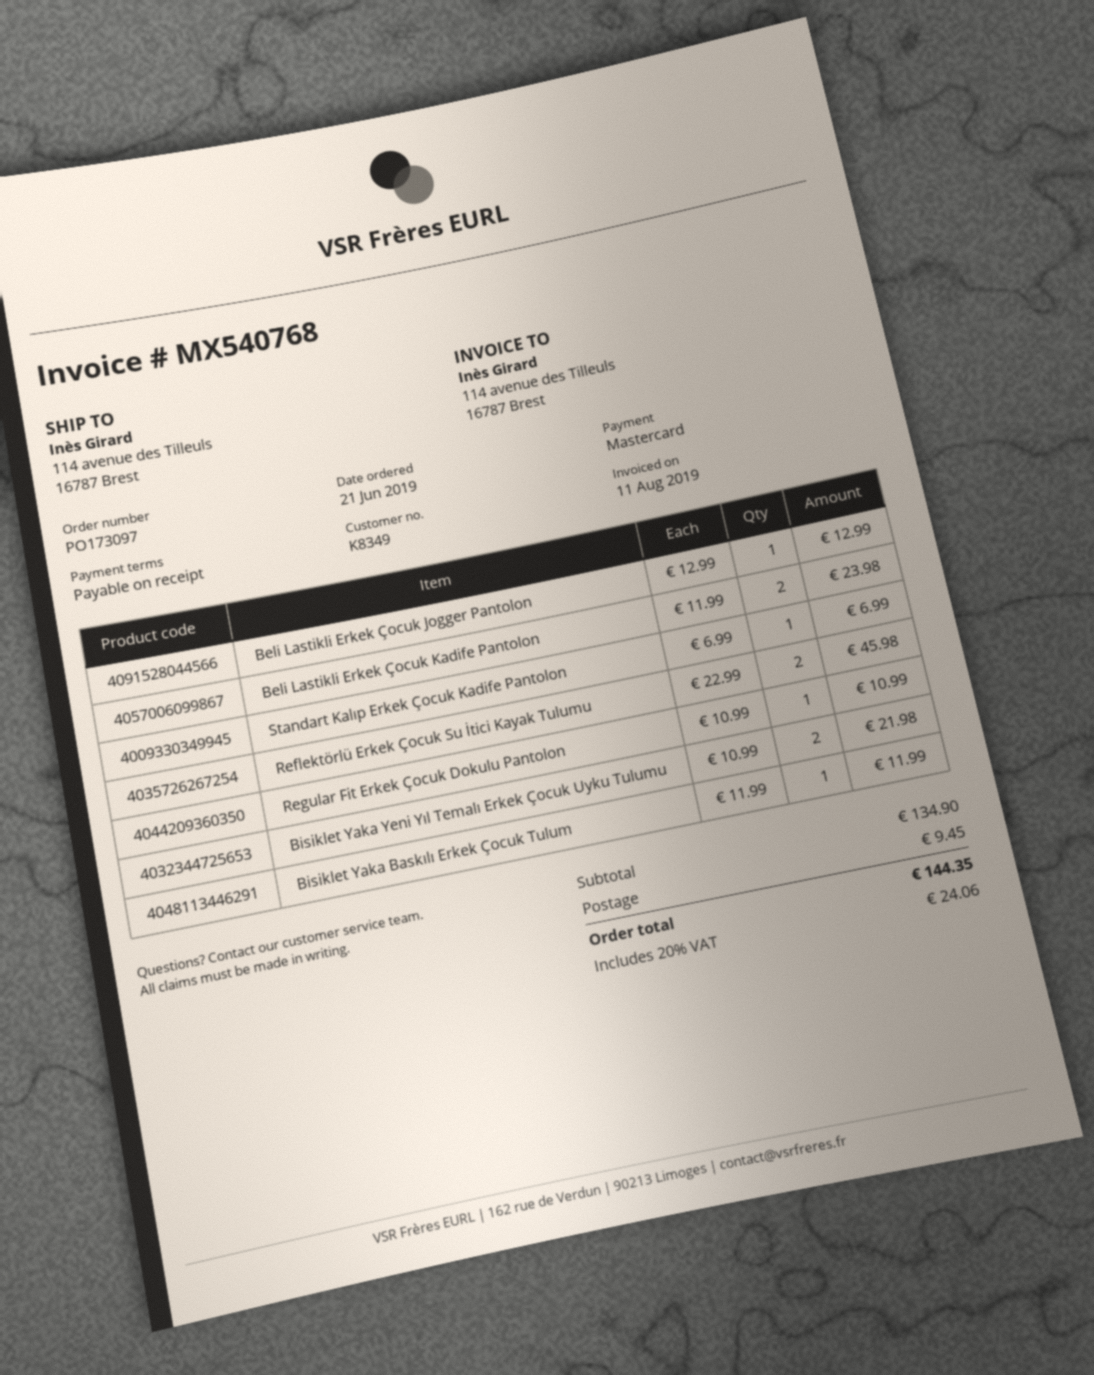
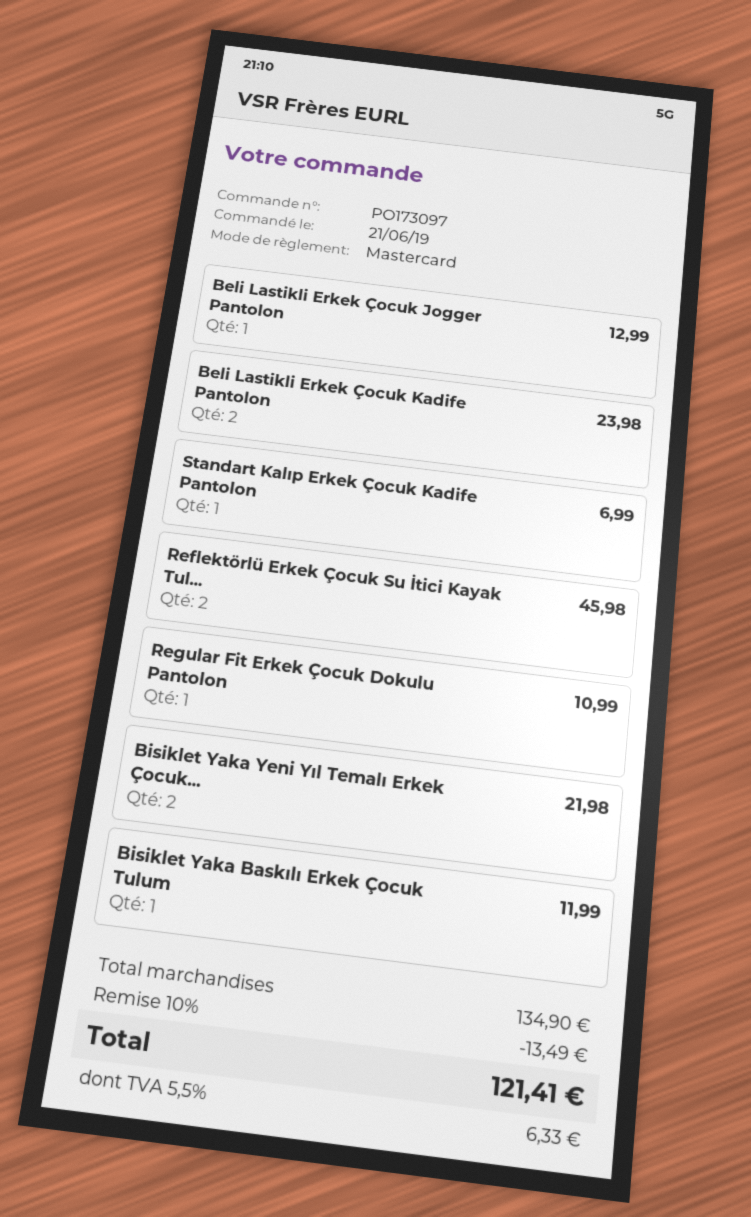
discount: none -> 10% = 13.49
shipping: 9.45 -> none
tax: 20% = 24.06 -> 5.5% = 6.33
total: 144.35 -> 121.41

